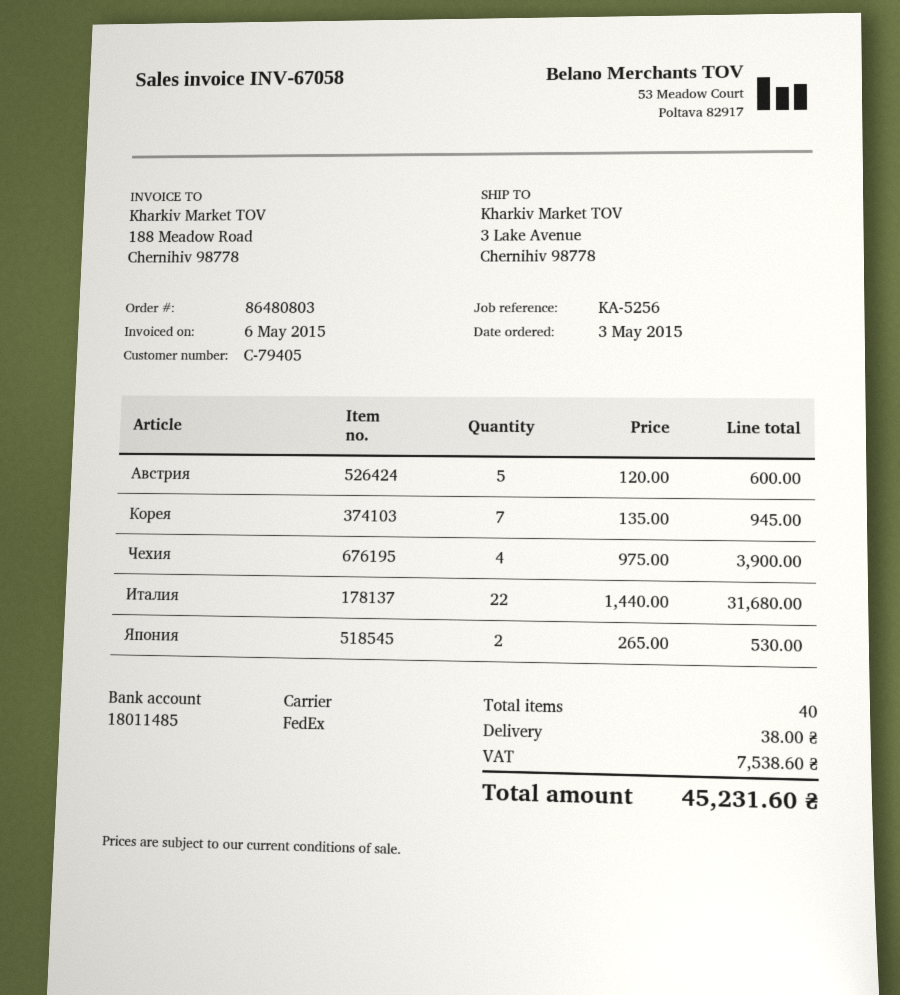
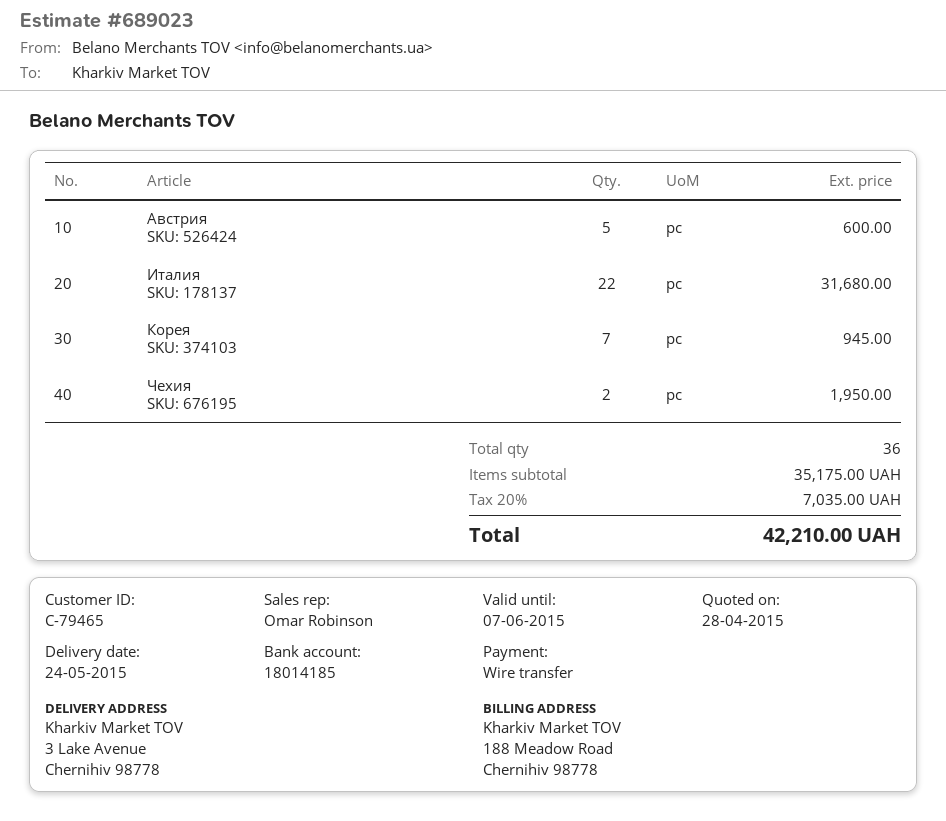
customer number: C-79405 -> C-79465
bank account: 18011485 -> 18014185
Чехия: 4 for 3900.00 -> 2 for 1950.00
Япония: 2 for 530.00 -> none
total quantity: 40 -> 36
shipping: 38.00 -> none
tax: 7538.60 -> 7035.00
total: 45231.60 -> 42210.00

